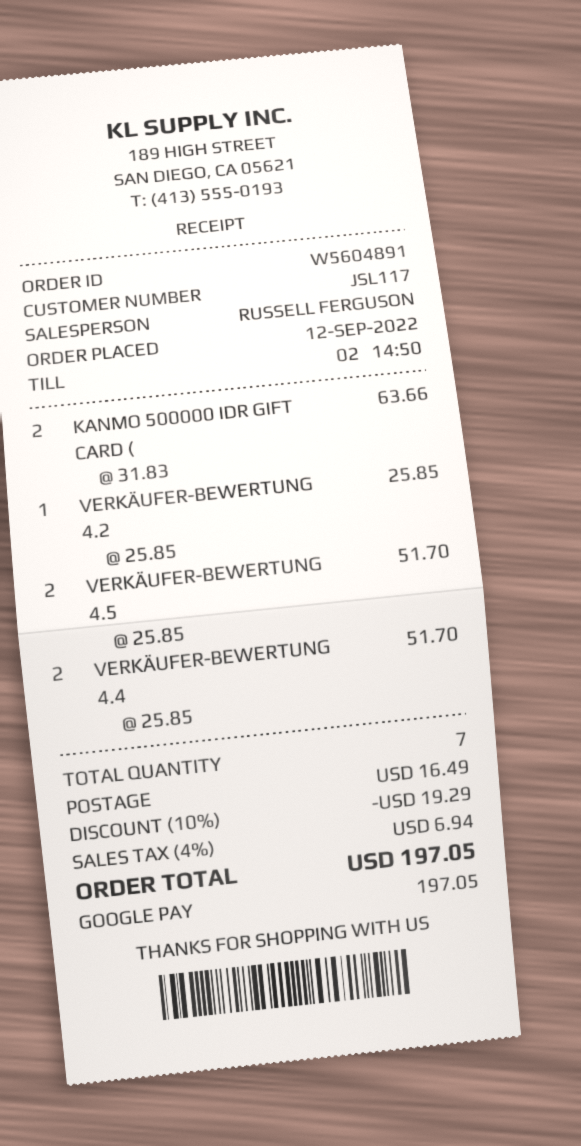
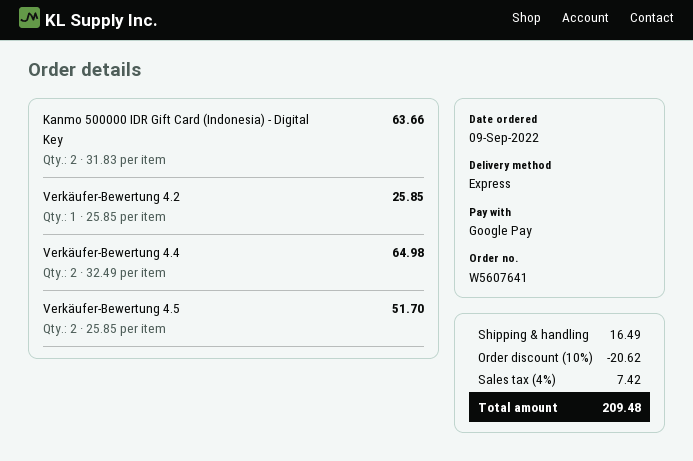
order number: W5604891 -> W5607641
order date: 2022-09-12 -> 2022-09-09
VERKÄUFER-BEWERTUNG 4.4: 2 x 25.85 = 51.70 -> 2 x 32.49 = 64.98
discount: 10% = 19.29 -> 10% = 20.62
tax: 4% = 6.94 -> 4% = 7.42
total: 197.05 -> 209.48

